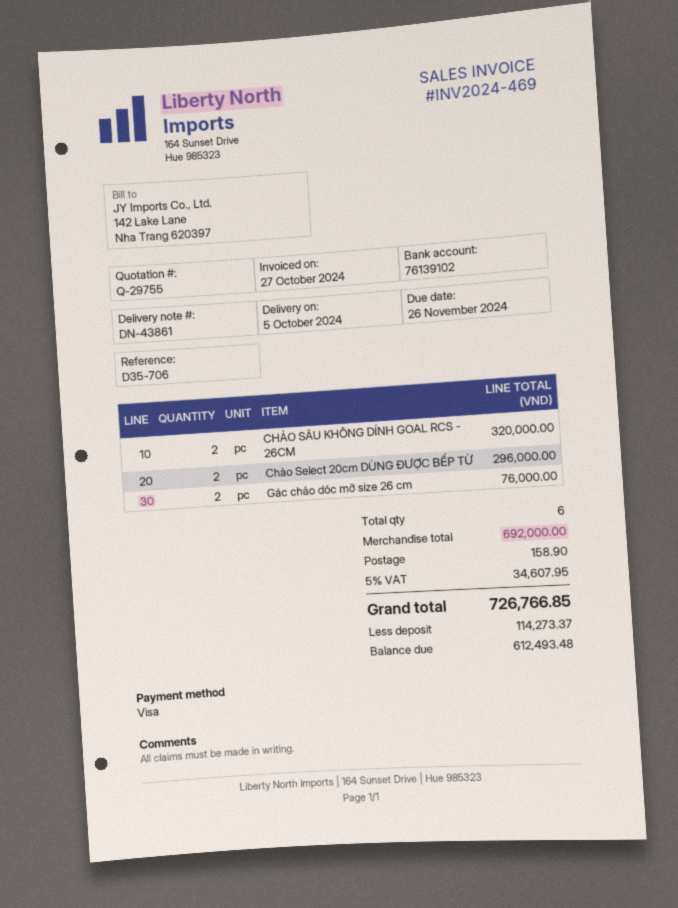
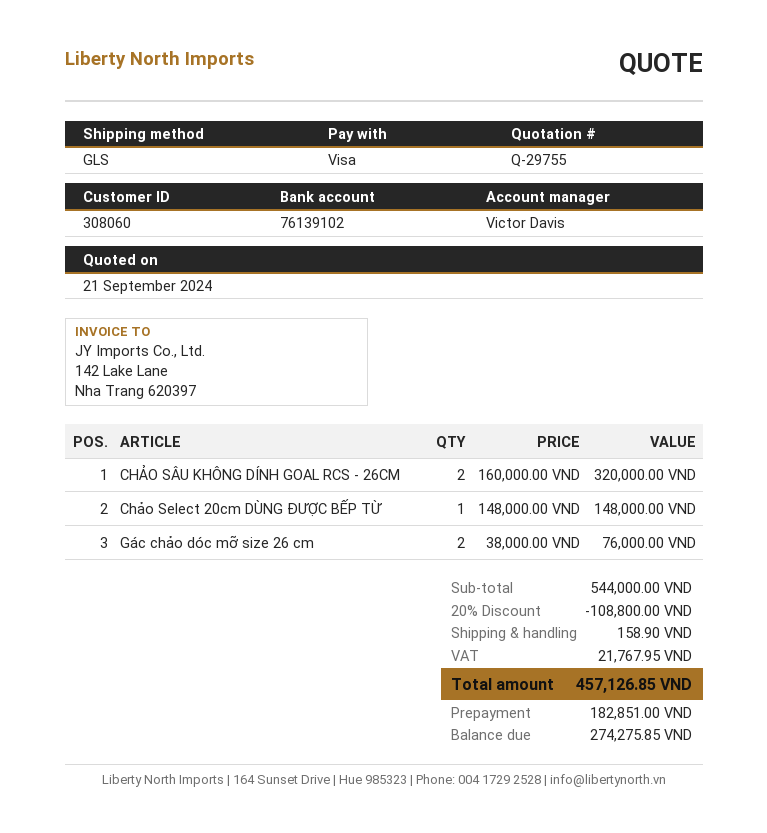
Chảo Select 20cm DÙNG ĐƯỢC BẾP TỪ: 2 for 296000.00 -> 1 for 148000.00
subtotal: 692000.00 -> 544000.00
discount: none -> 20% = 108800.00
tax: 34607.95 -> 21767.95
total: 726766.85 -> 457126.85
deposit: 114273.37 -> 182851.00
balance: 612493.48 -> 274275.85

